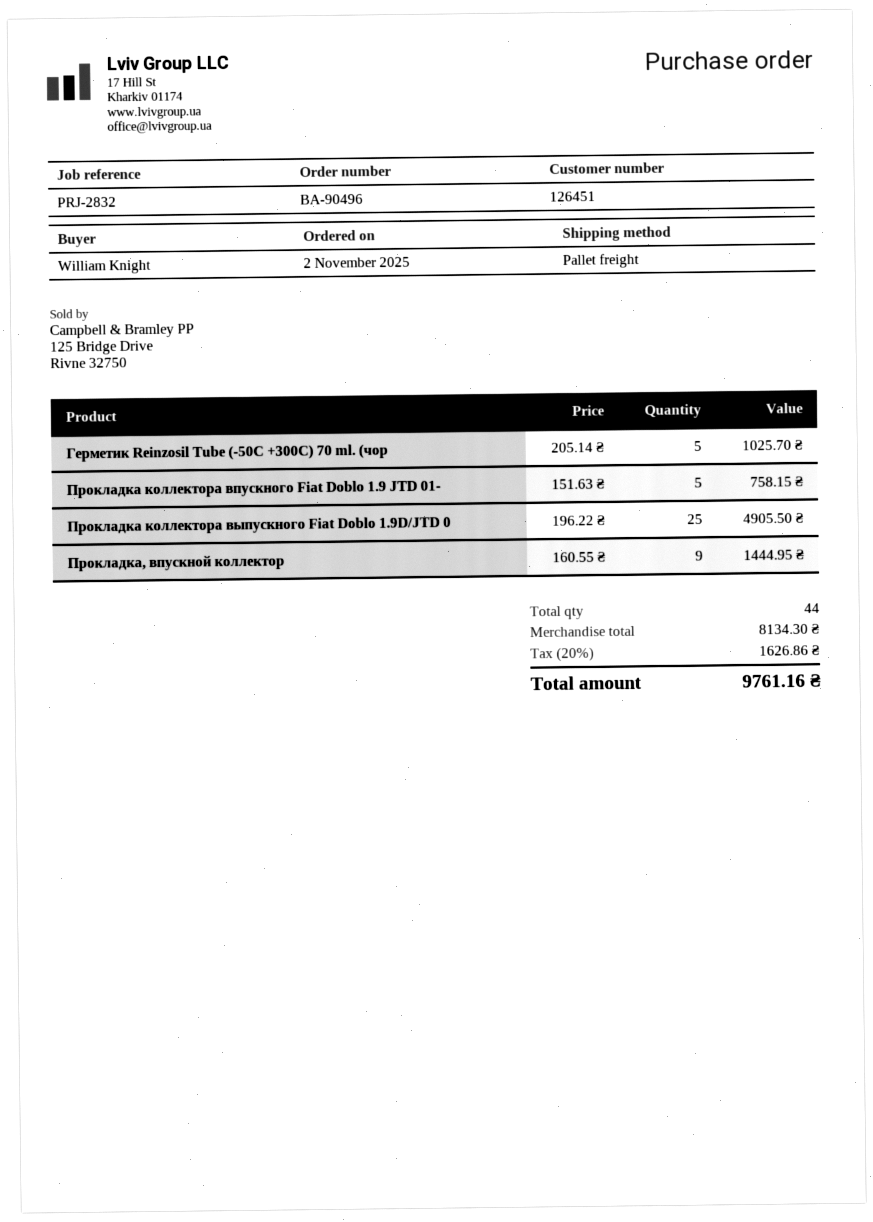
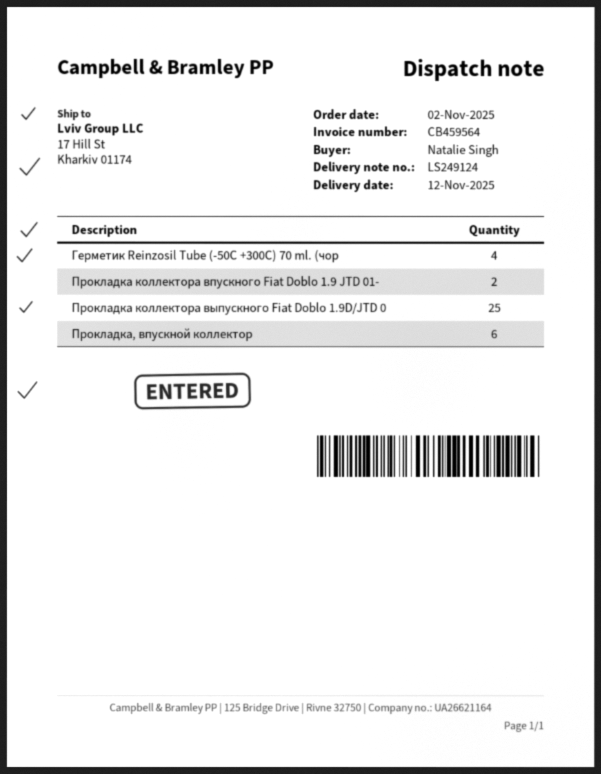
ordered by: William Knight -> Natalie Singh
Герметик Reinzosil Tube (-50C +300C) 70 ml. (чор: 5 -> 4
Прокладка коллектора впускного Fiat Doblo 1.9 JTD 01-: 5 -> 2
Прокладка, впускной коллектор: 9 -> 6

